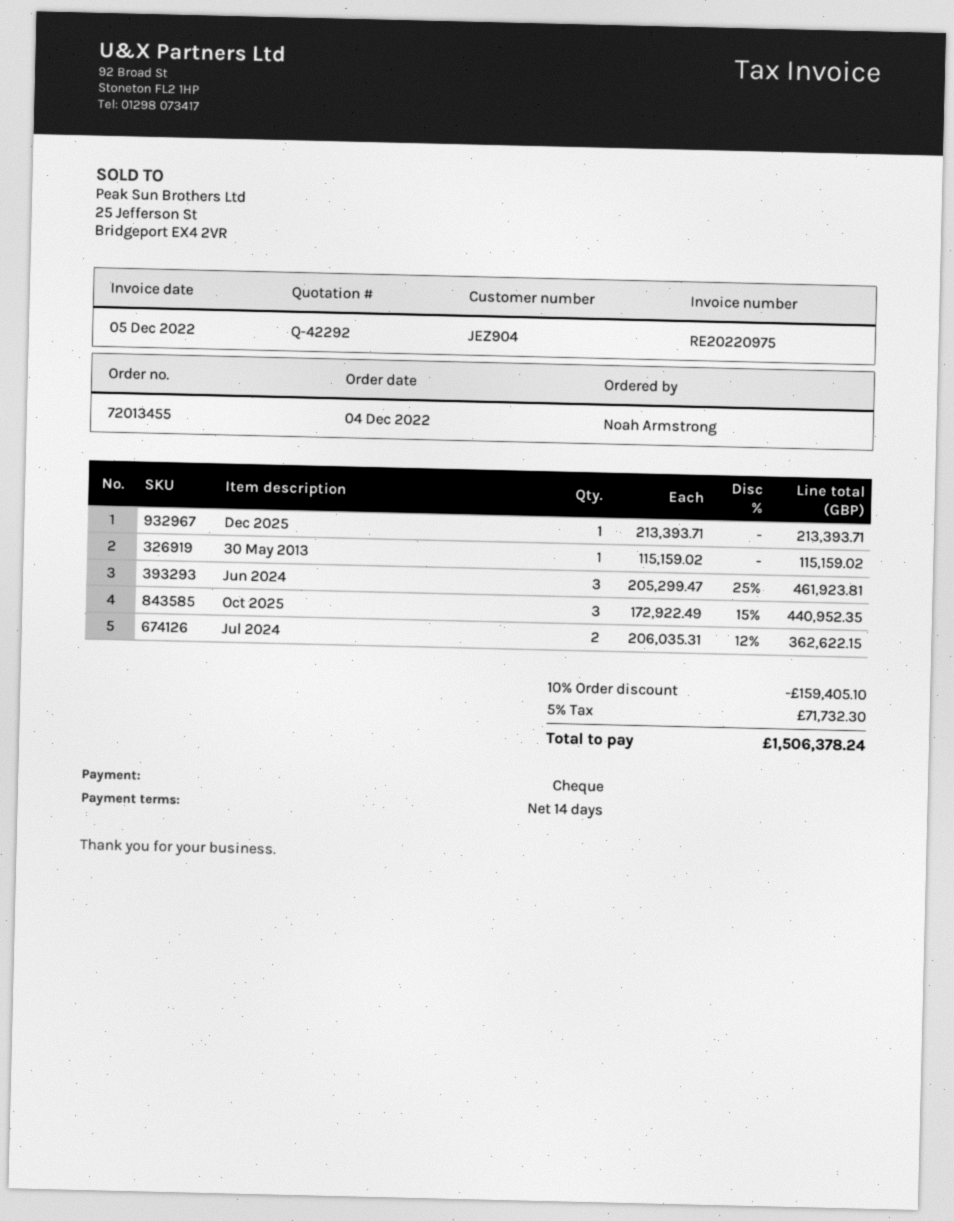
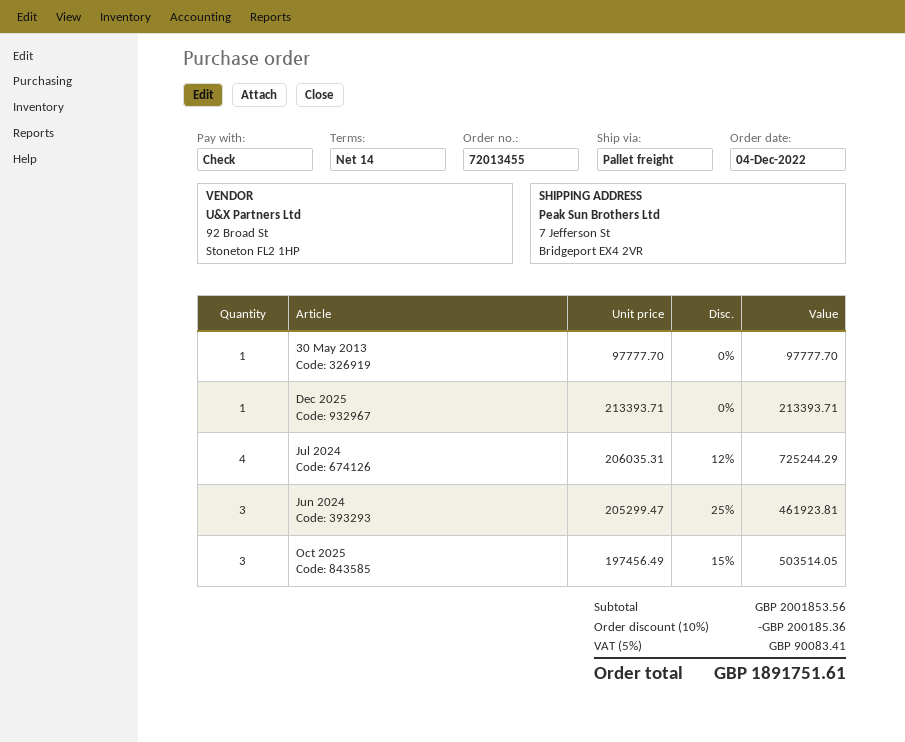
30 May 2013: 1 x 115159.02 = 115159.02 -> 1 x 97777.70 = 97777.70
Oct 2025: 3 x 172922.49 - 15% = 440952.35 -> 3 x 197456.49 - 15% = 503514.05
Jul 2024: 2 x 206035.31 - 12% = 362622.15 -> 4 x 206035.31 - 12% = 725244.29
discount: 10% = 159405.10 -> 10% = 200185.36
tax: 5% = 71732.30 -> 5% = 90083.41
total: 1506378.24 -> 1891751.61

